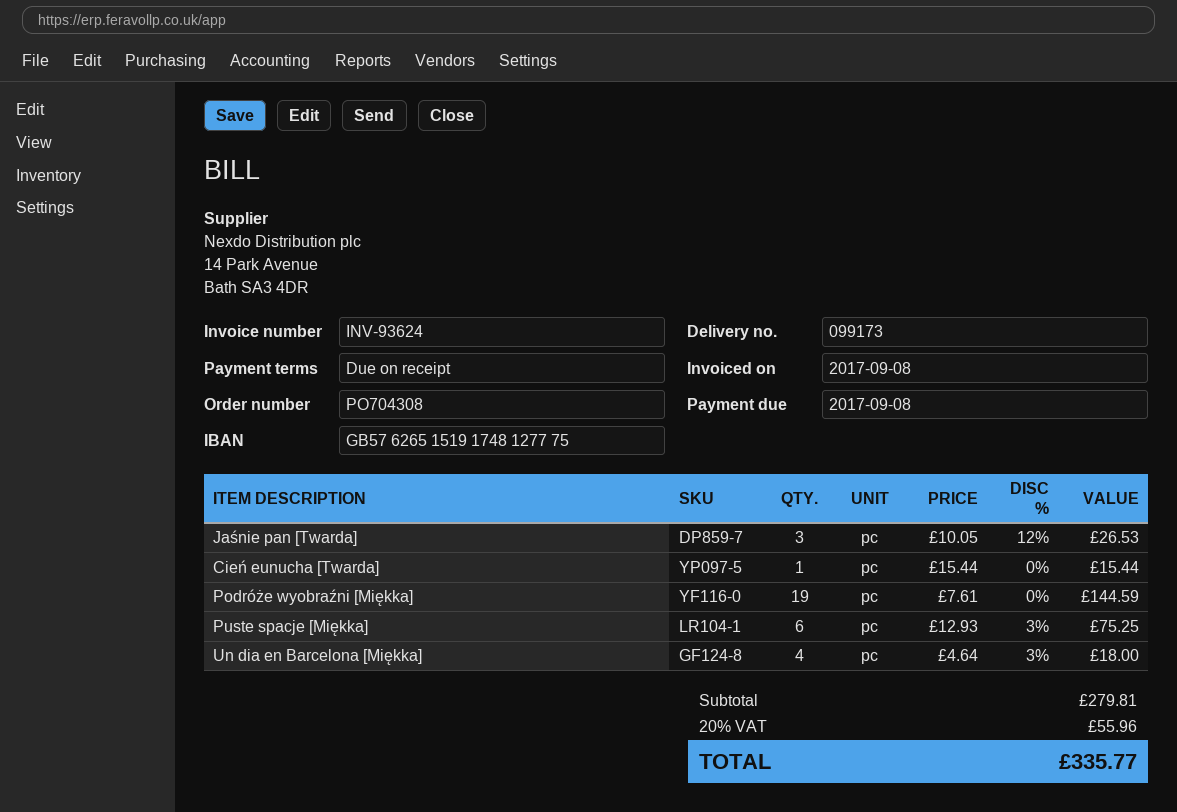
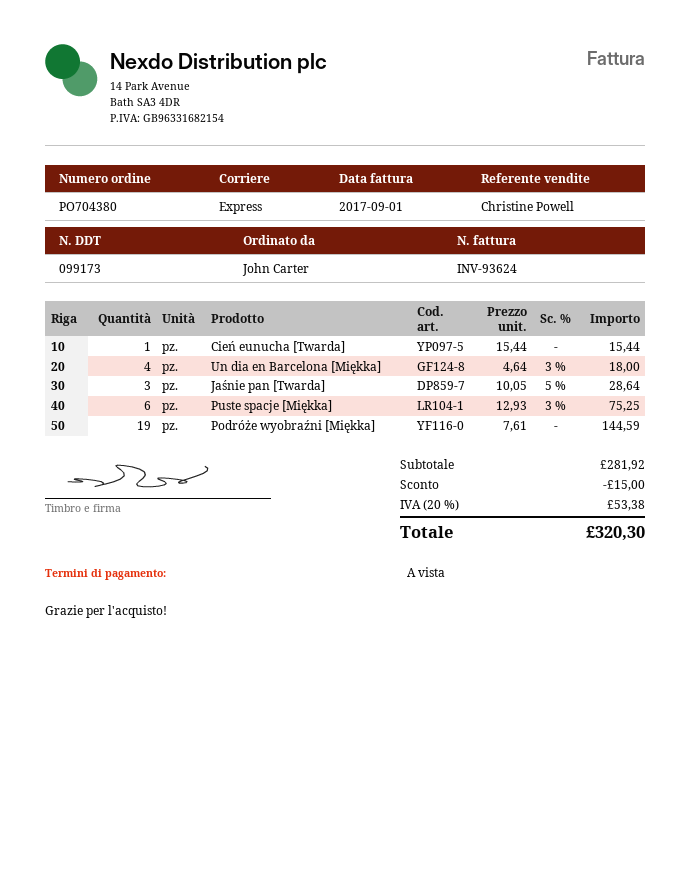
order number: PO704308 -> PO704380
invoice date: 2017-09-08 -> 2017-09-01
Jaśnie pan [Twarda]: 3 x 10.05 - 12% = 26.53 -> 3 x 10.05 - 5% = 28.64
subtotal: 279.81 -> 281.92
discount: none -> 15.00
tax: 20% = 55.96 -> 20% = 53.38
total: 335.77 -> 320.30

